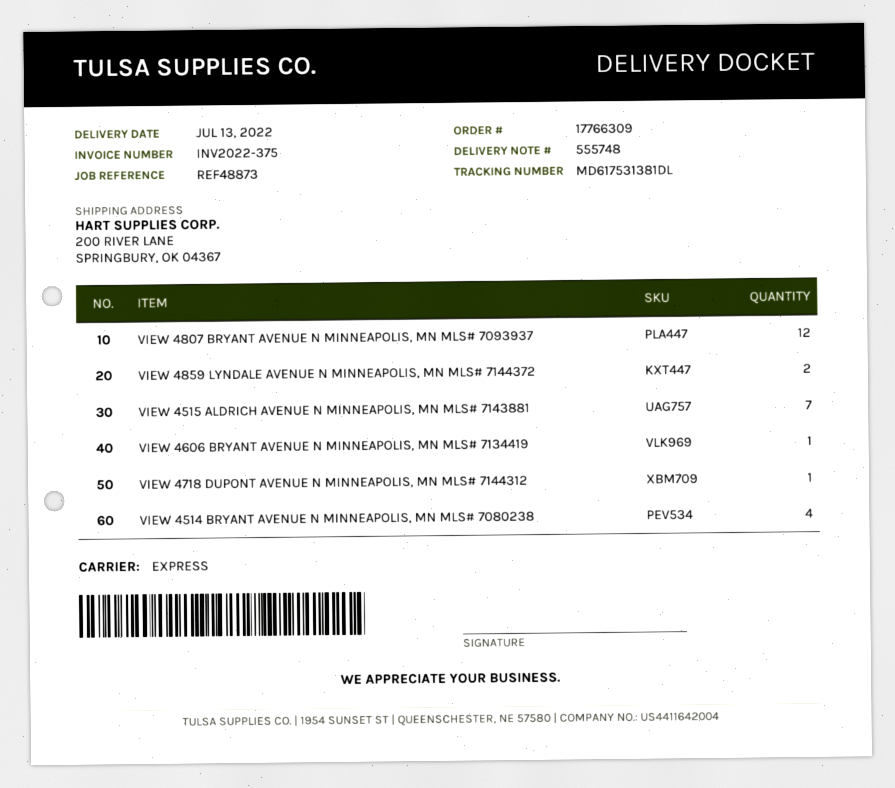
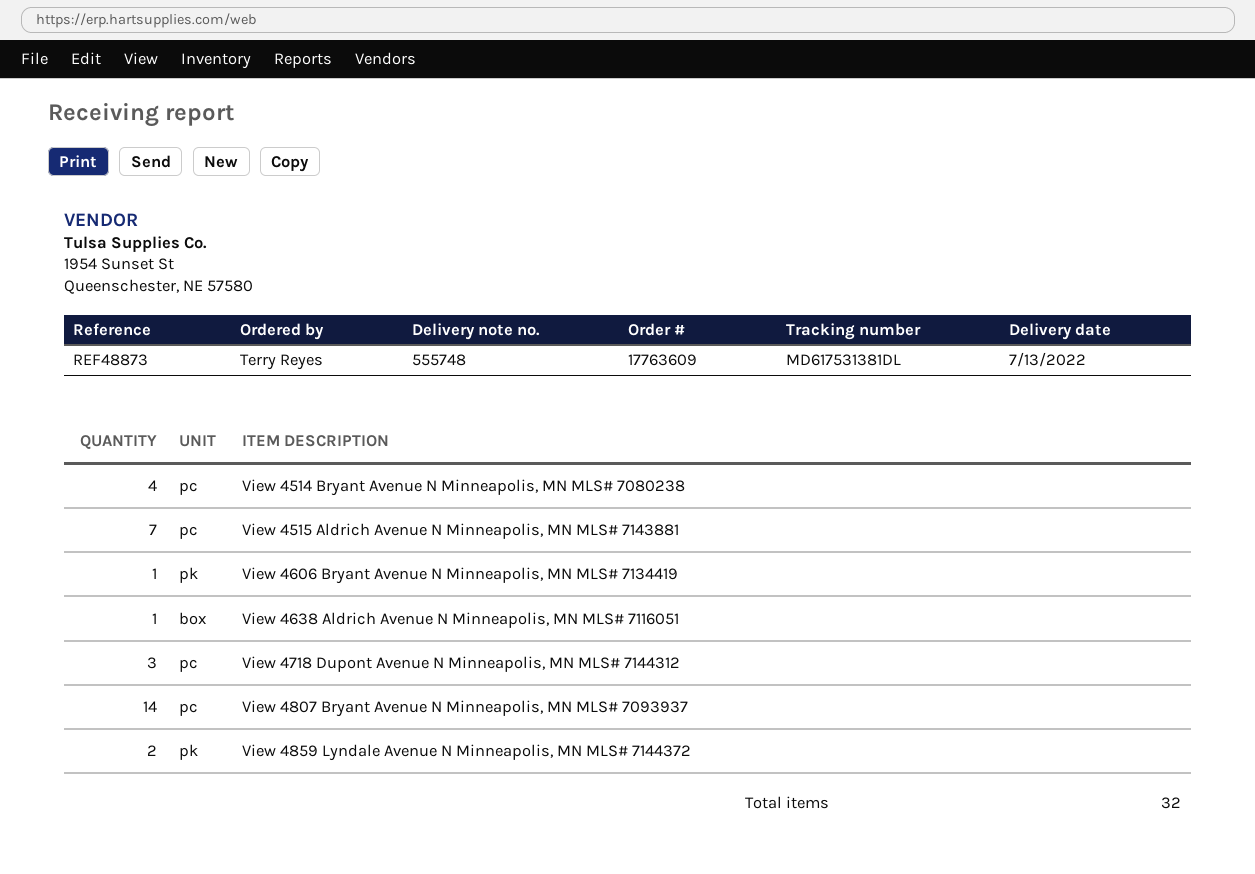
order number: 17766309 -> 17763609
VIEW 4807 BRYANT AVENUE N MINNEAPOLIS, MN MLS# 7093937: 12 -> 14
VIEW 4718 DUPONT AVENUE N MINNEAPOLIS, MN MLS# 7144312: 1 -> 3
View 4638 Aldrich Avenue N Minneapolis, MN MLS# 7116051: none -> 1

